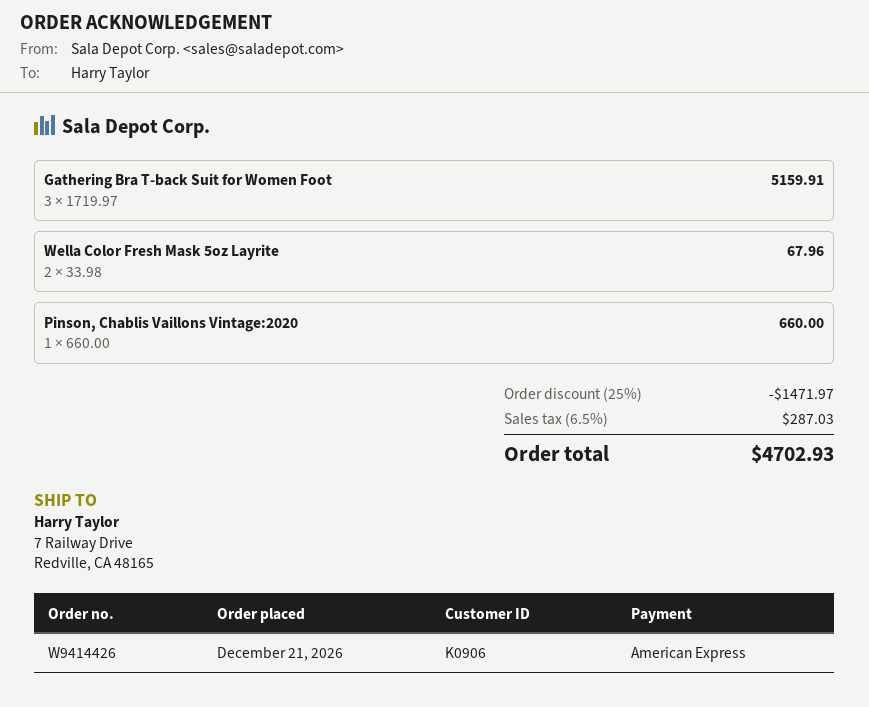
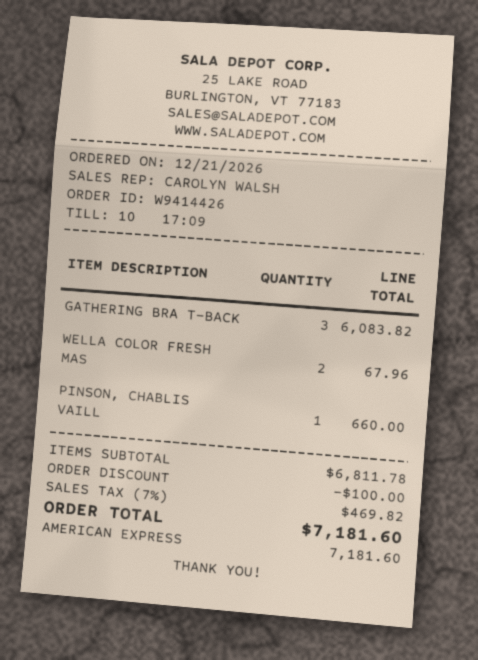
Gathering Bra T-back Suit for Women Foot: 3 for 5159.91 -> 3 for 6083.82
discount: 1471.97 -> 100.00
tax: 6.5% = 287.03 -> 7% = 469.82
total: 4702.93 -> 7181.60

